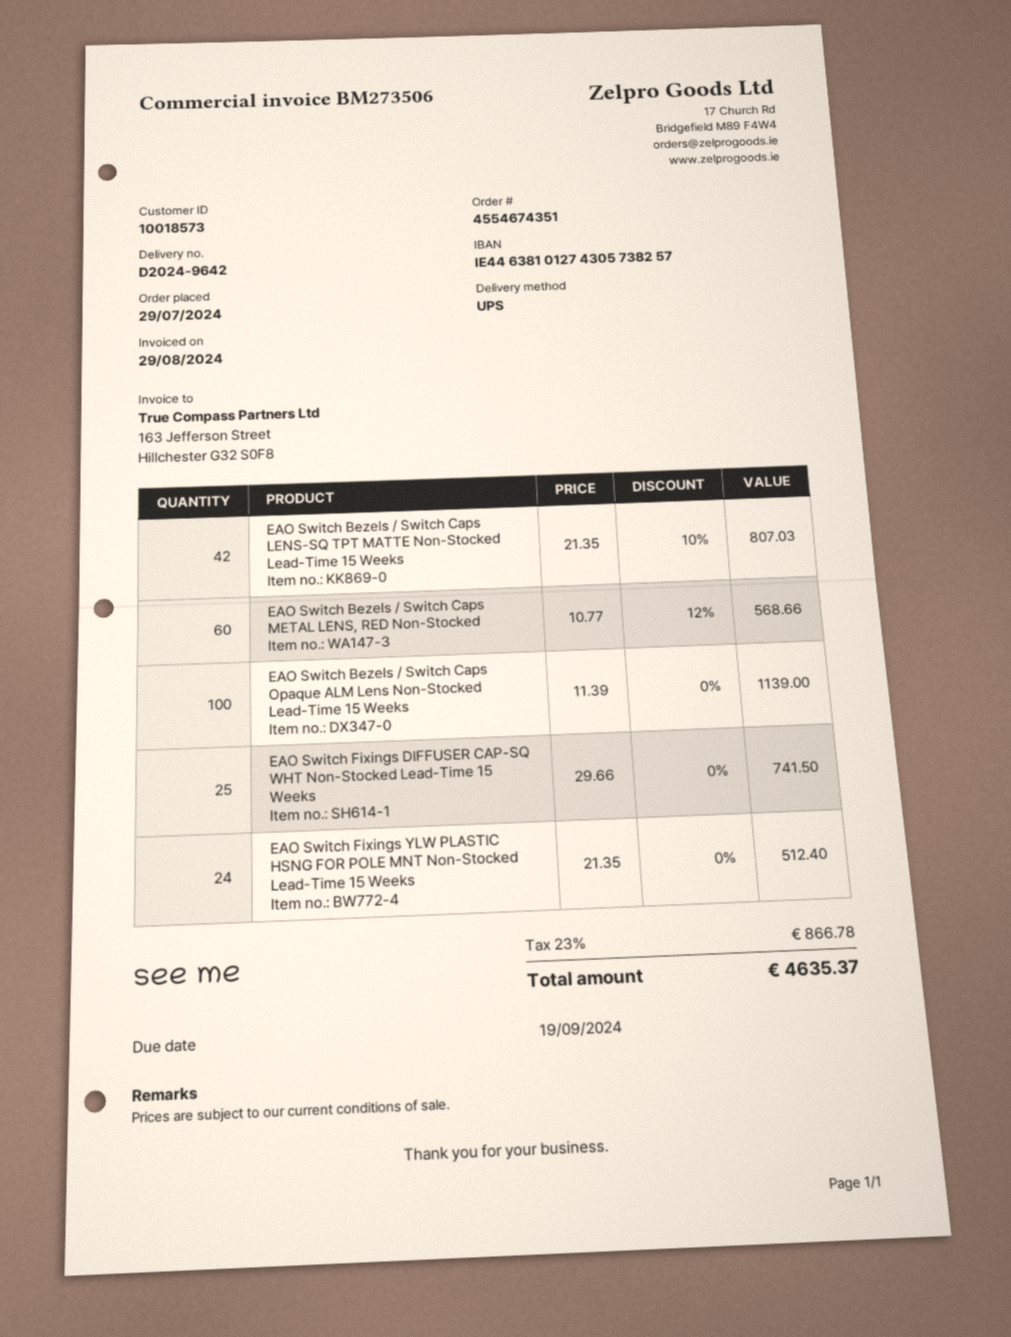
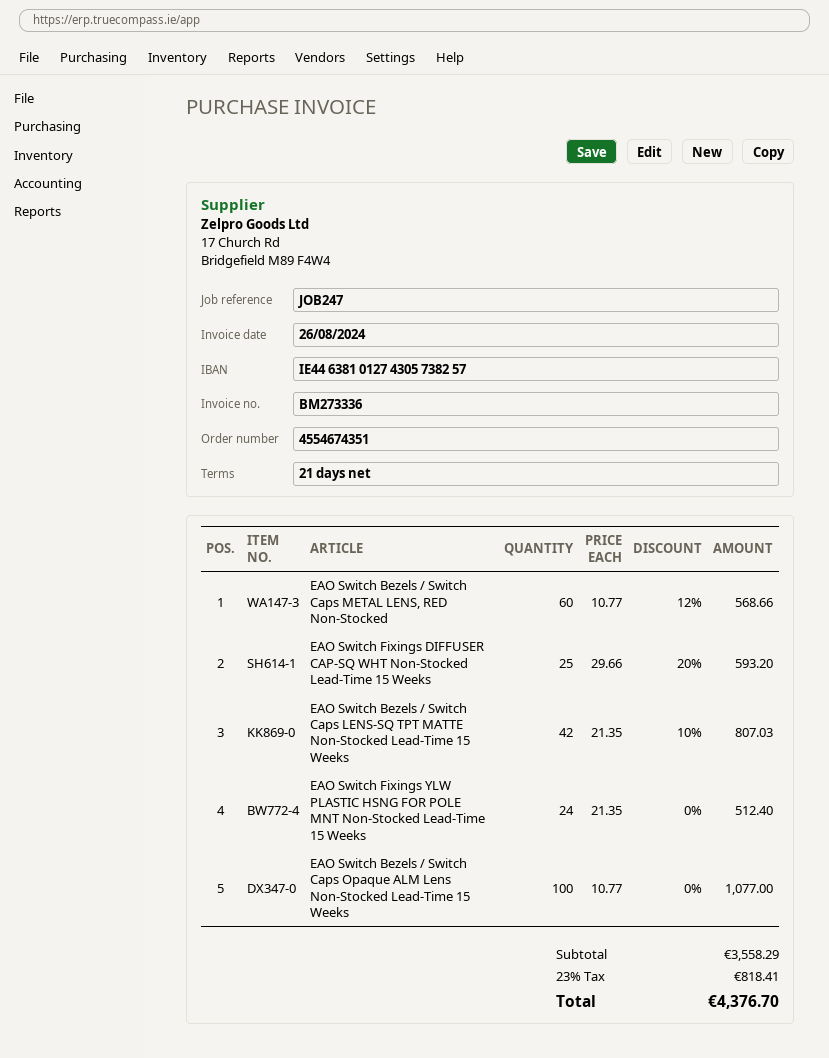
invoice number: BM273506 -> BM273336
invoice date: 2024-08-29 -> 2024-08-26
EAO Switch Bezels / Switch Caps Opaque ALM Lens Non-Stocked Lead-Time 15 Weeks: 100 x 11.39 = 1139.00 -> 100 x 10.77 = 1077.00
EAO Switch Fixings DIFFUSER CAP-SQ WHT Non-Stocked Lead-Time 15 Weeks: 25 x 29.66 = 741.50 -> 25 x 29.66 - 20% = 593.20
tax: 23% = 866.78 -> 23% = 818.41
total: 4635.37 -> 4376.70

